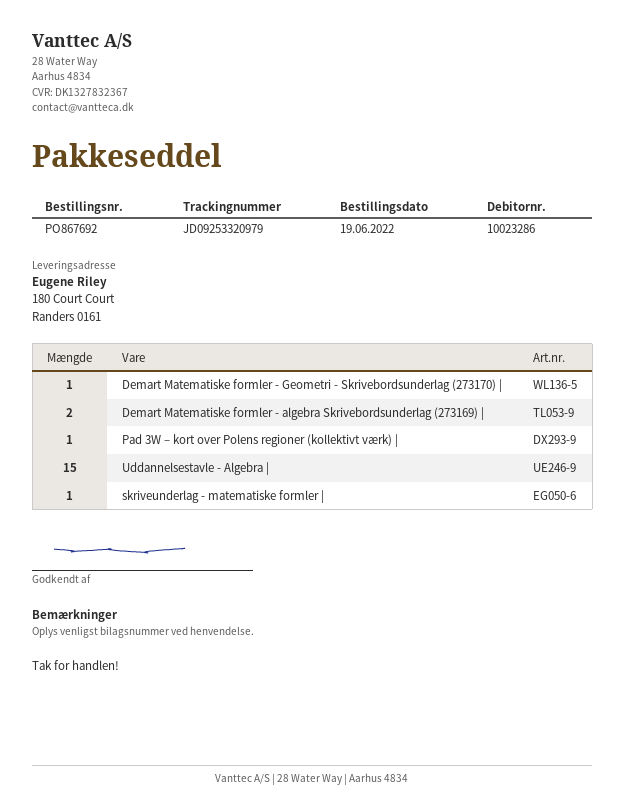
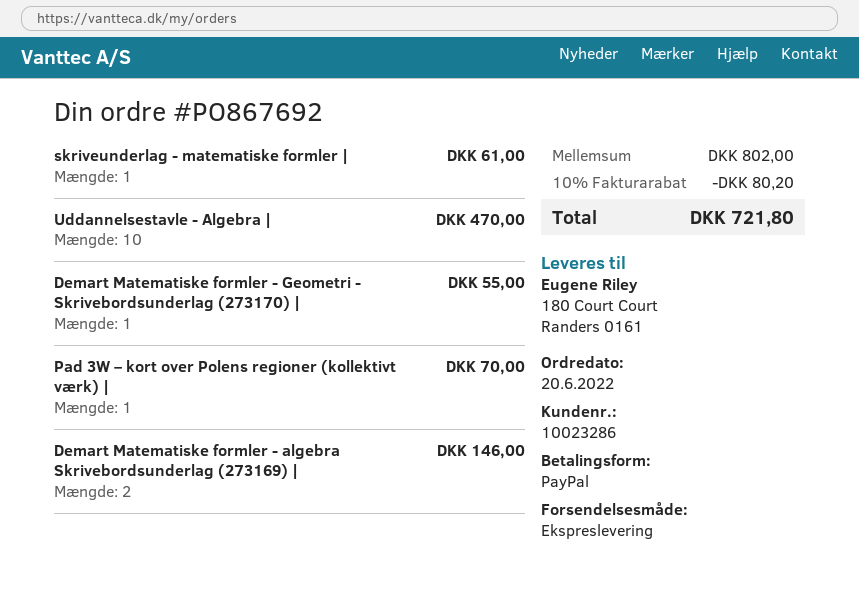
order date: 2022-06-19 -> 2022-06-20
Uddannelsestavle - Algebra |: 15 -> 10

